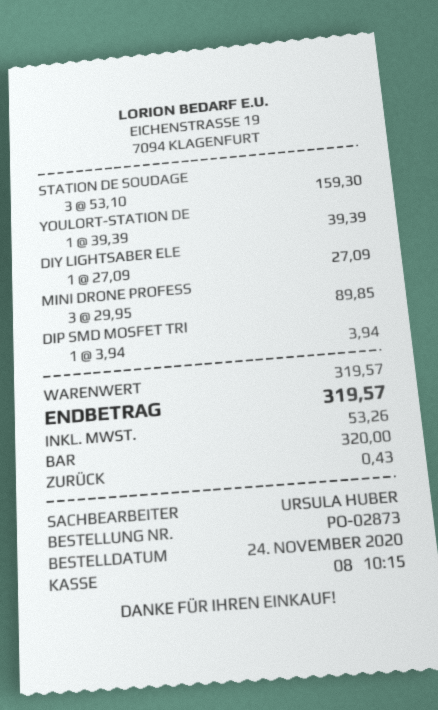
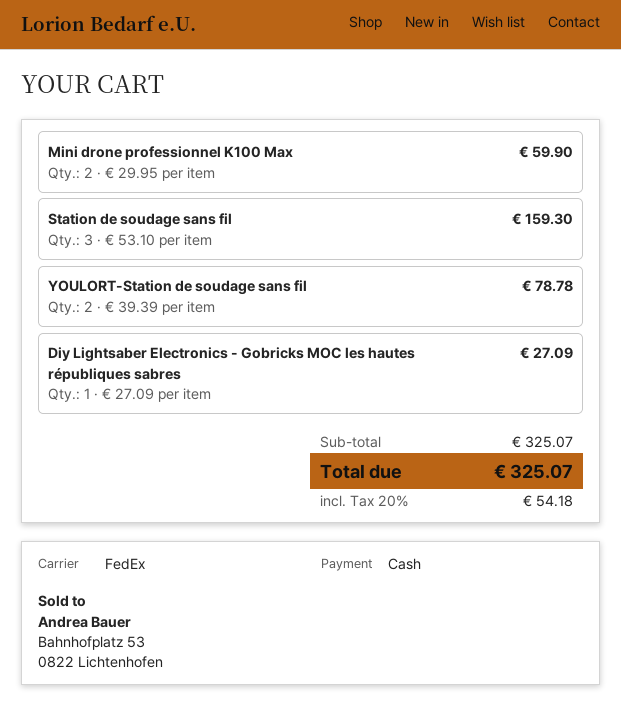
YOULORT-STATION DE: 1 x 39.39 = 39.39 -> 2 x 39.39 = 78.78
MINI DRONE PROFESS: 3 x 29.95 = 89.85 -> 2 x 29.95 = 59.90
DIP SMD MOSFET TRI: 1 x 3.94 = 3.94 -> none
subtotal: 319.57 -> 325.07
tax: 53.26 -> 54.18
total: 319.57 -> 325.07

